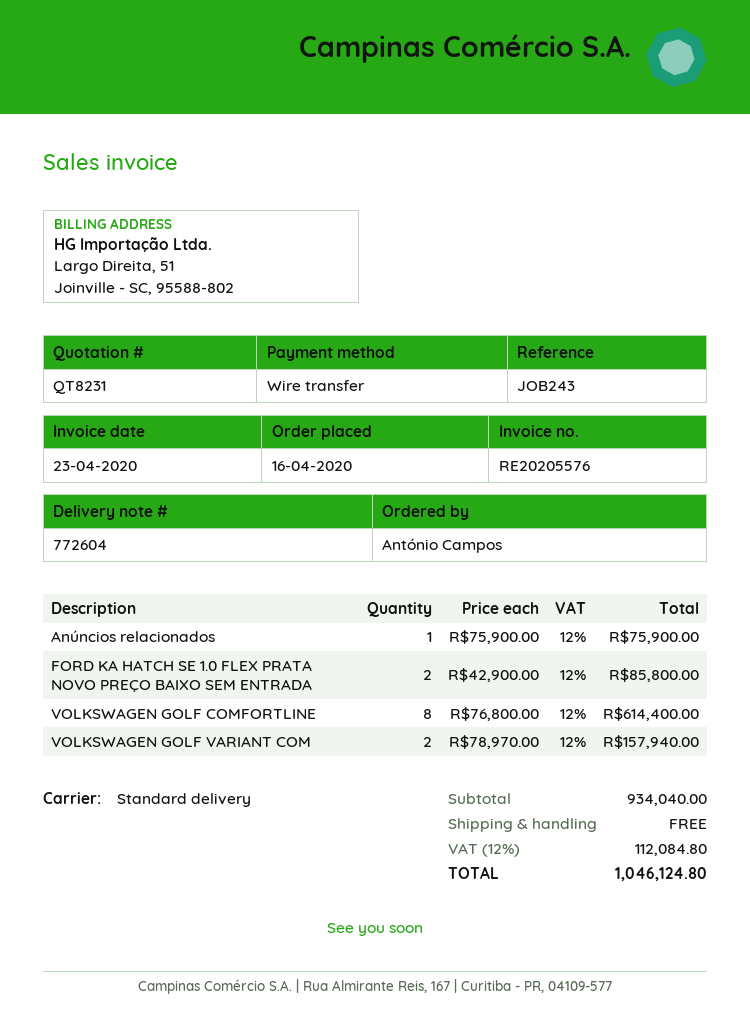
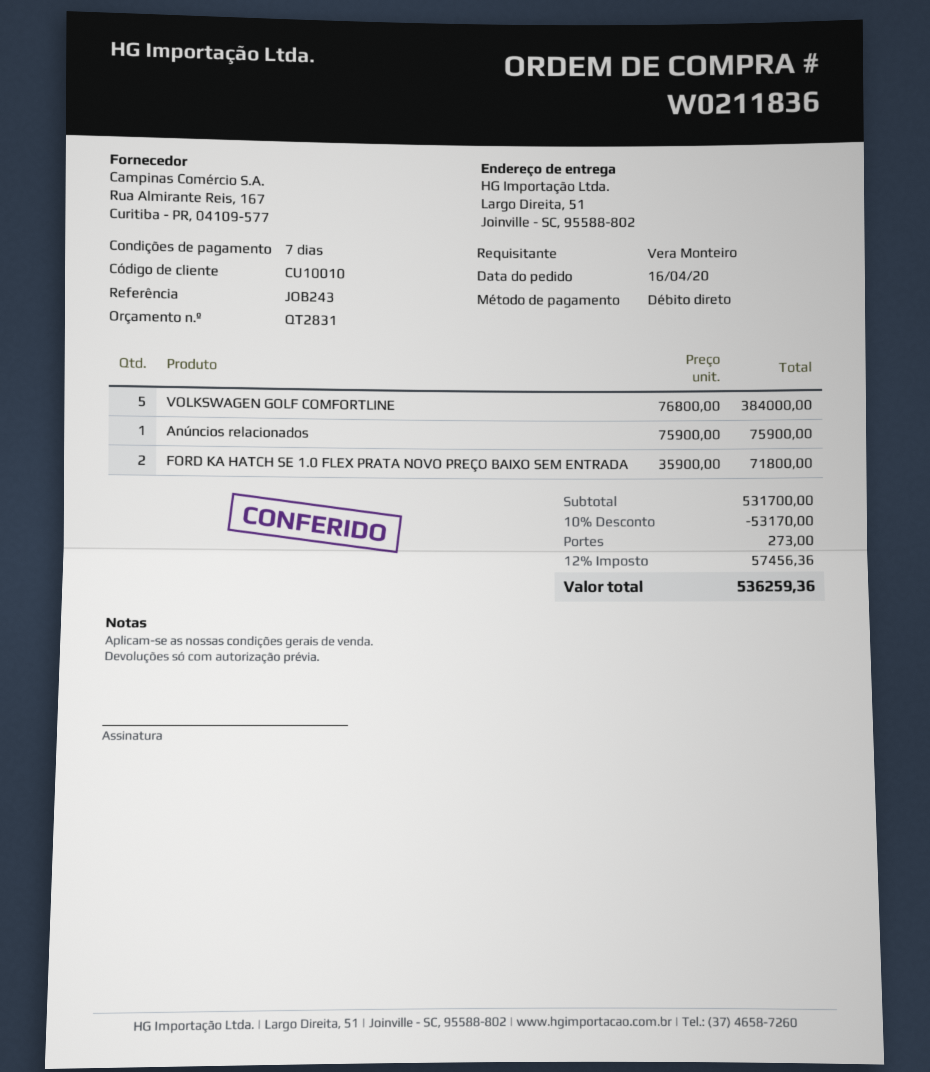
quote number: QT8231 -> QT2831
ordered by: António Campos -> Vera Monteiro
payment method: bank transfer -> direct debit
FORD KA HATCH SE 1.0 FLEX PRATA NOVO PREÇO BAIXO SEM ENTRADA: 2 x 42900.00 = 85800.00 -> 2 x 35900.00 = 71800.00
VOLKSWAGEN GOLF COMFORTLINE: 8 x 76800.00 = 614400.00 -> 5 x 76800.00 = 384000.00
VOLKSWAGEN GOLF VARIANT COM: 2 x 78970.00 = 157940.00 -> none
subtotal: 934040.00 -> 531700.00
discount: none -> 10% = 53170.00
shipping: 0.00 -> 273.00
tax: 12% = 112084.80 -> 12% = 57456.36
total: 1046124.80 -> 536259.36

